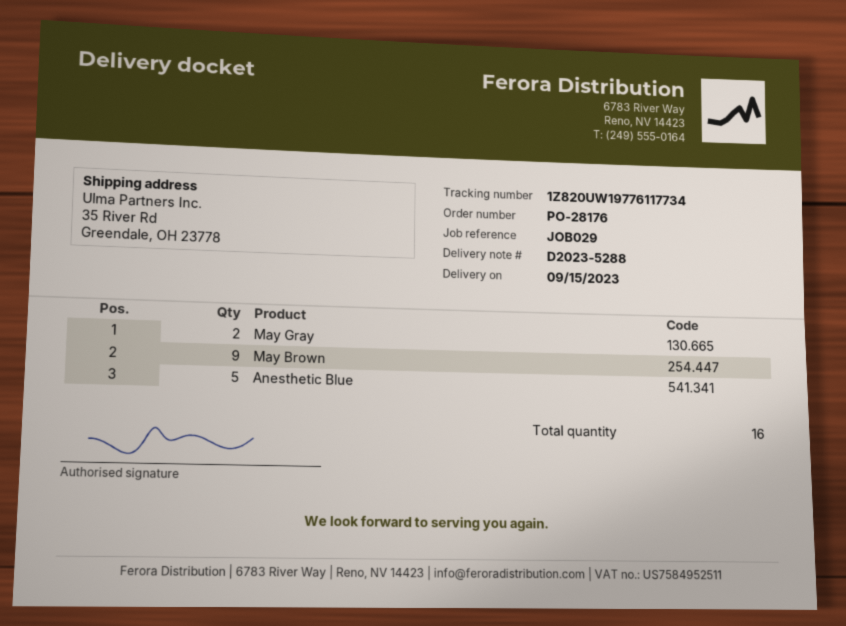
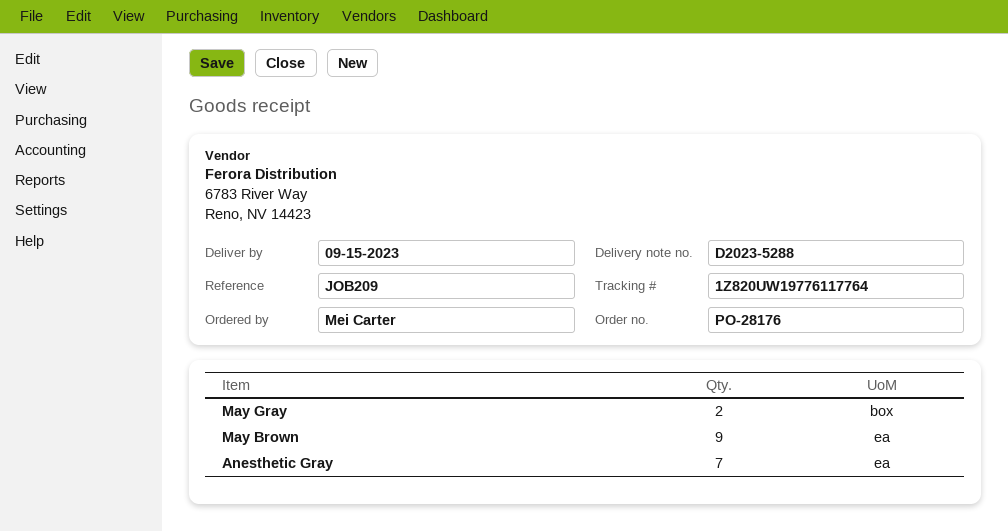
reference: JOB029 -> JOB209
tracking number: 1Z820UW19776117734 -> 1Z820UW19776117764
Anesthetic Blue: 5 -> none
Anesthetic Gray: none -> 7

